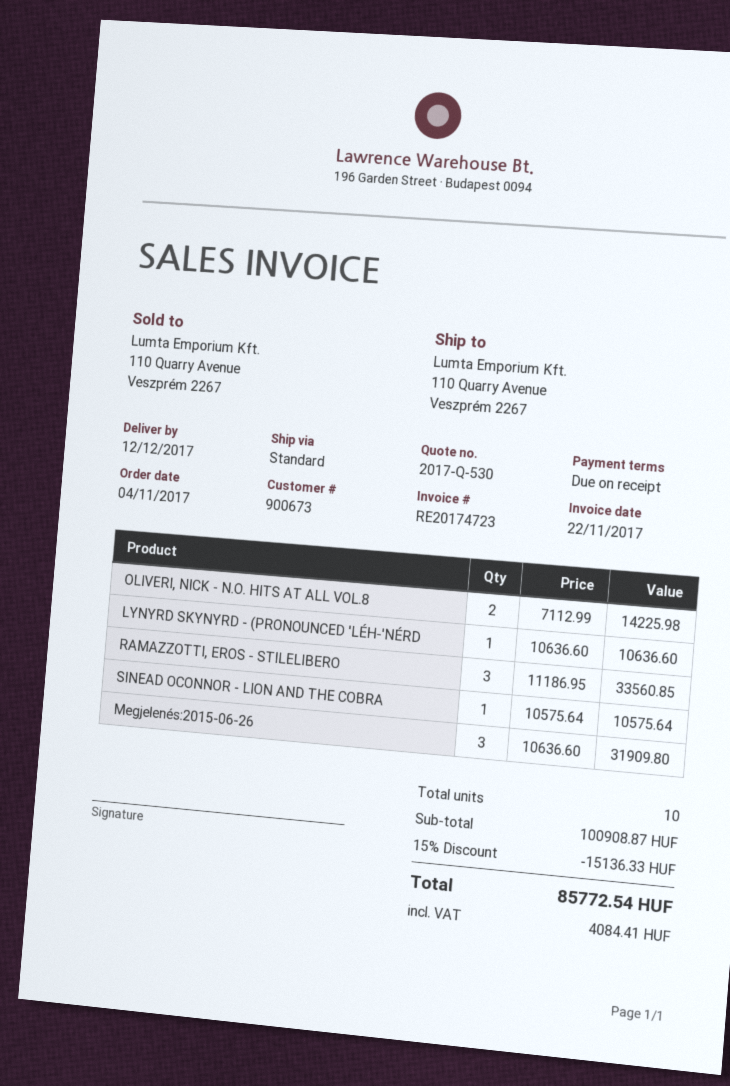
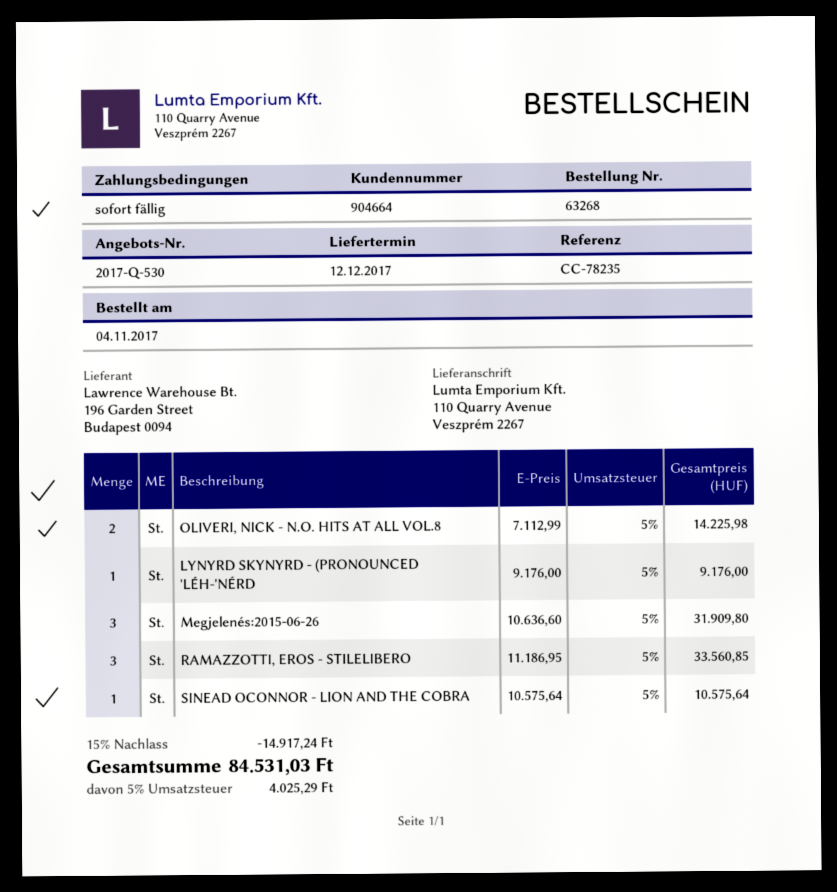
customer number: 900673 -> 904664
LYNYRD SKYNYRD - (PRONOUNCED 'LÉH-'NÉRD: 1 x 10636.60 = 10636.60 -> 1 x 9176.00 = 9176.00
discount: 15% = 15136.33 -> 15% = 14917.24
tax: 4084.41 -> 4025.29
total: 85772.54 -> 84531.03

